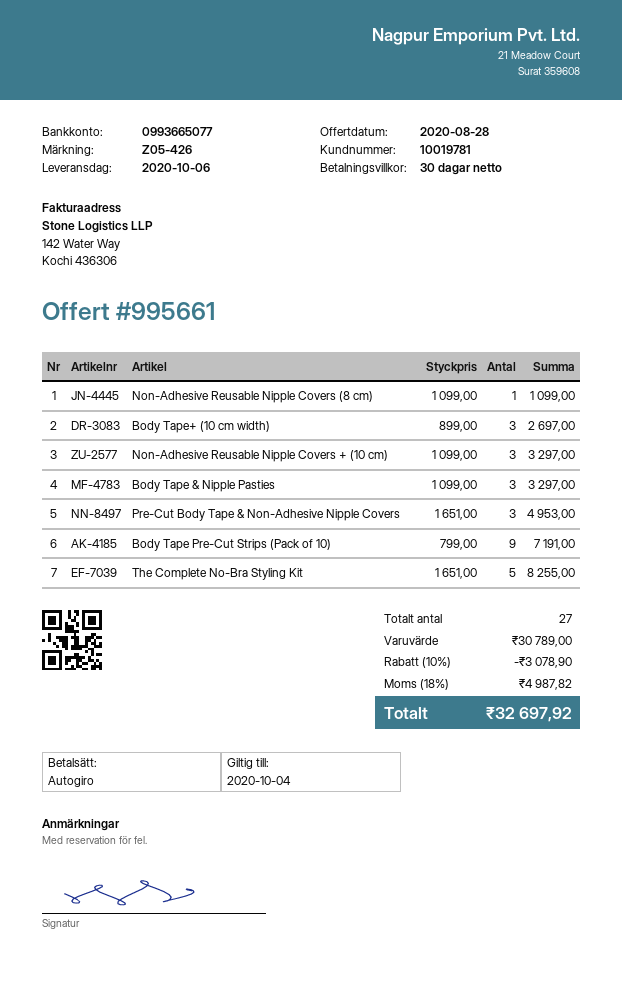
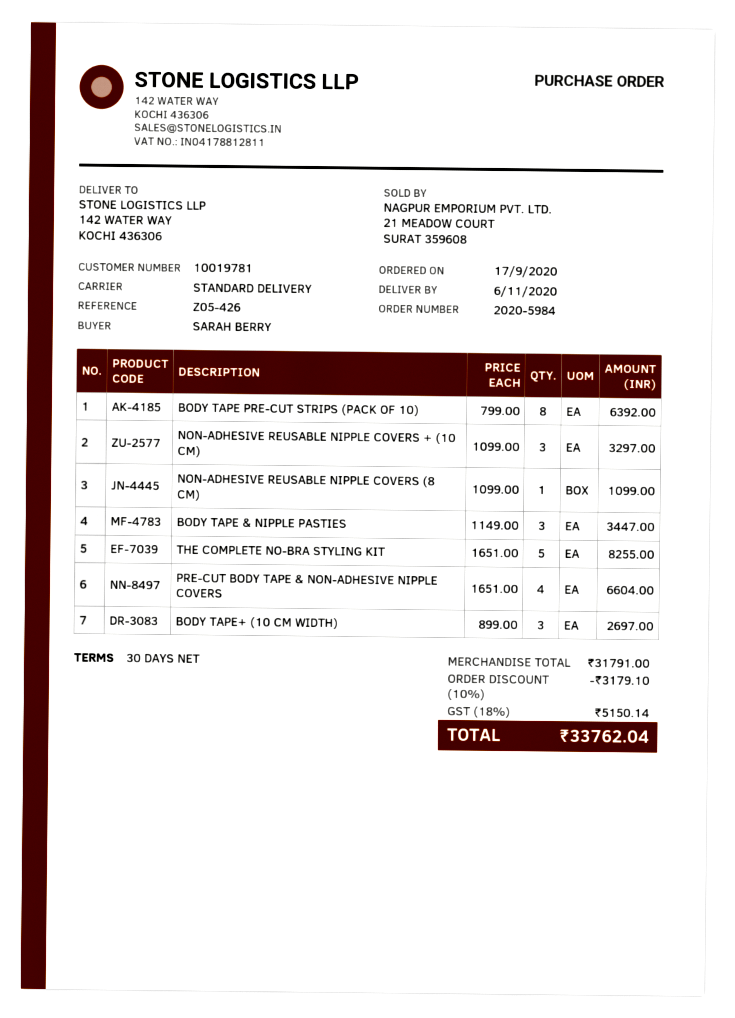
delivery date: 2020-10-06 -> 2020-11-06
Body Tape & Nipple Pasties: 3 x 1099.00 = 3297.00 -> 3 x 1149.00 = 3447.00
Pre-Cut Body Tape & Non-Adhesive Nipple Covers: 3 x 1651.00 = 4953.00 -> 4 x 1651.00 = 6604.00
Body Tape Pre-Cut Strips (Pack of 10): 9 x 799.00 = 7191.00 -> 8 x 799.00 = 6392.00
subtotal: 30789.00 -> 31791.00
discount: 10% = 3078.90 -> 10% = 3179.10
tax: 18% = 4987.82 -> 18% = 5150.14
total: 32697.92 -> 33762.04

